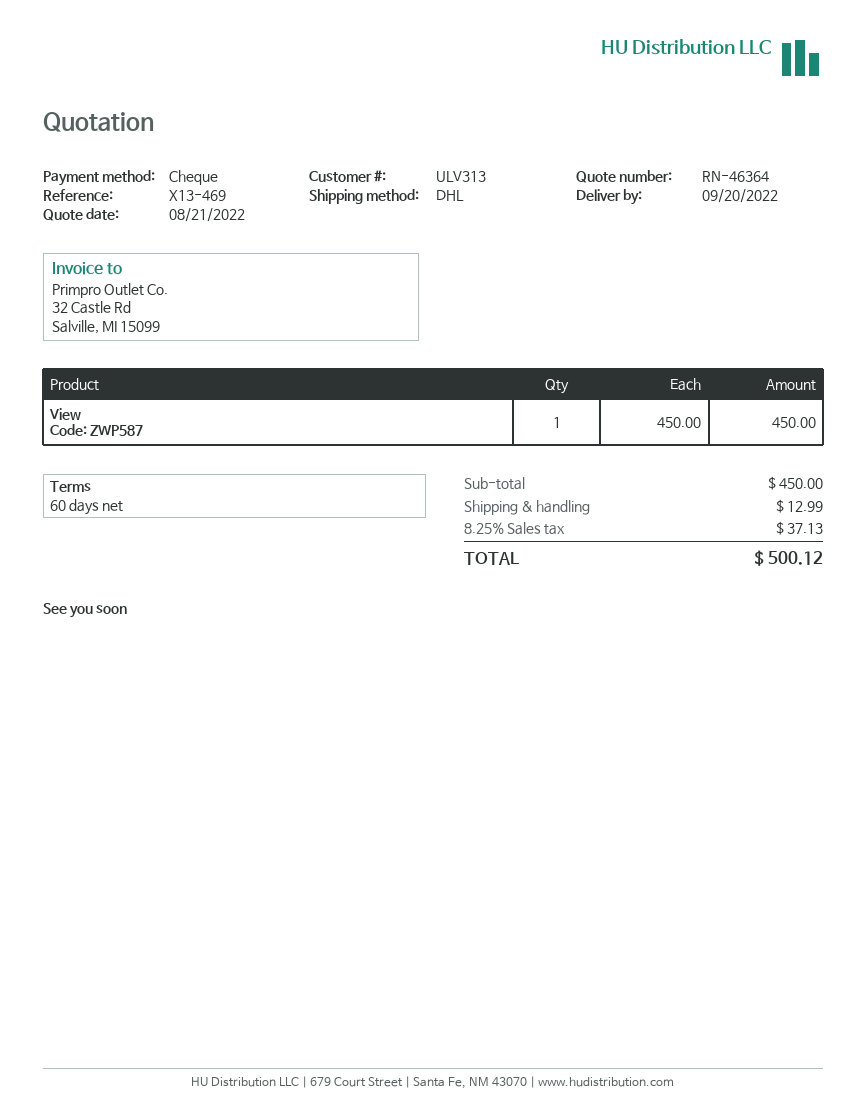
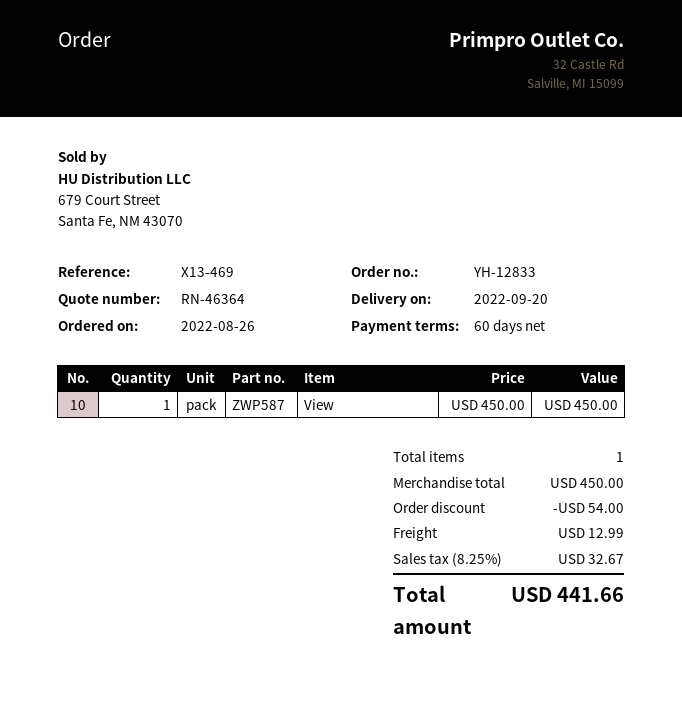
discount: none -> 54.00
tax: 8.25% = 37.13 -> 8.25% = 32.67
total: 500.12 -> 441.66

